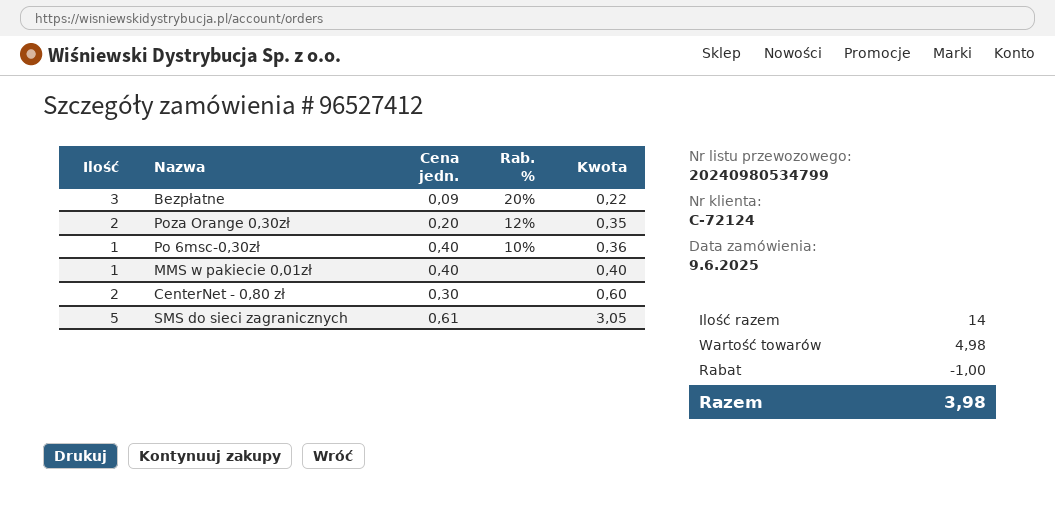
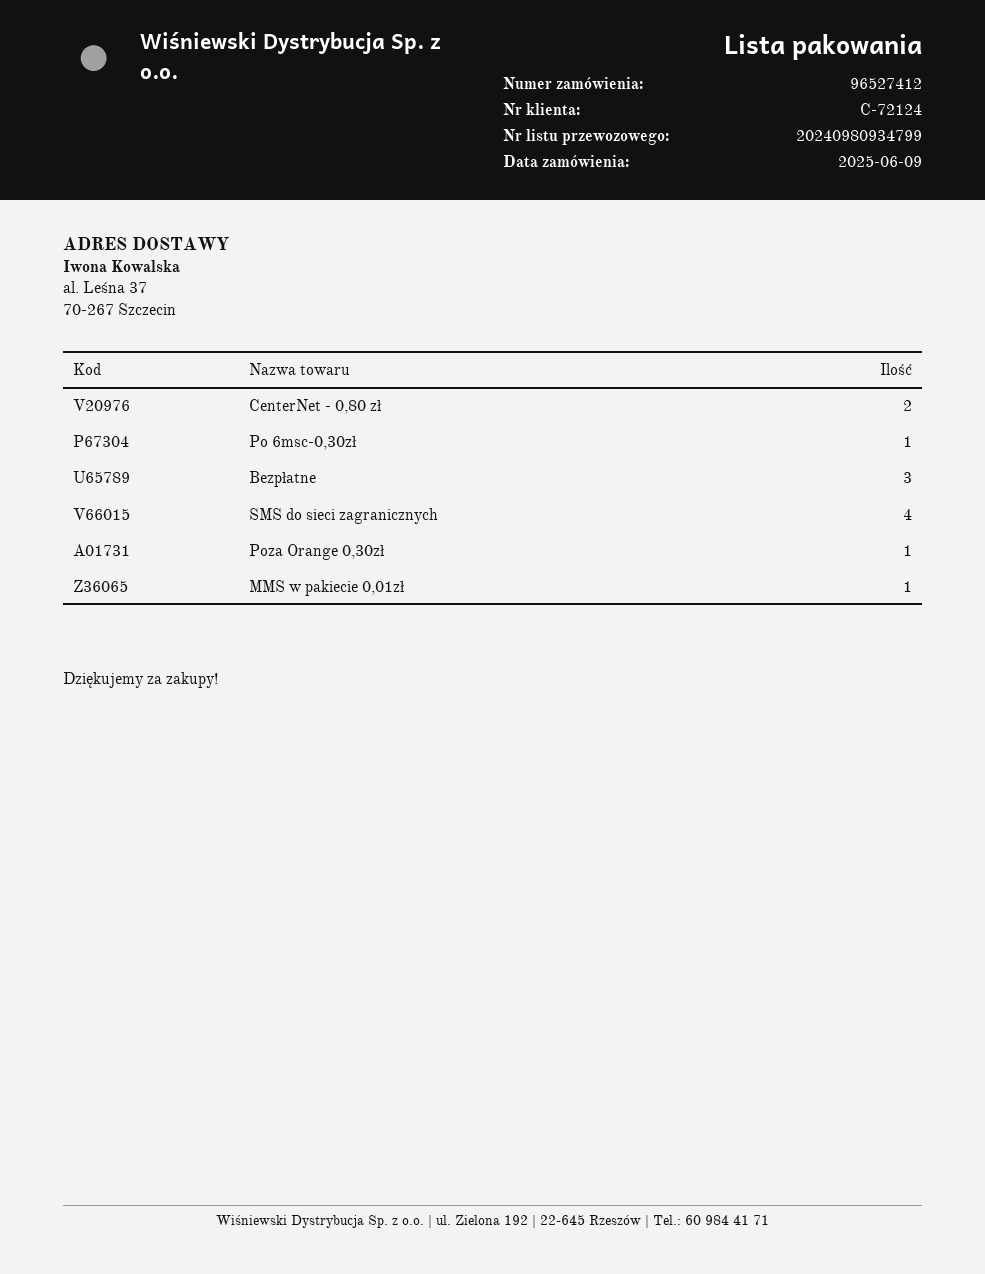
tracking number: 20240980534799 -> 20240980934799
Poza Orange 0,30zł: 2 -> 1
SMS do sieci zagranicznych: 5 -> 4

